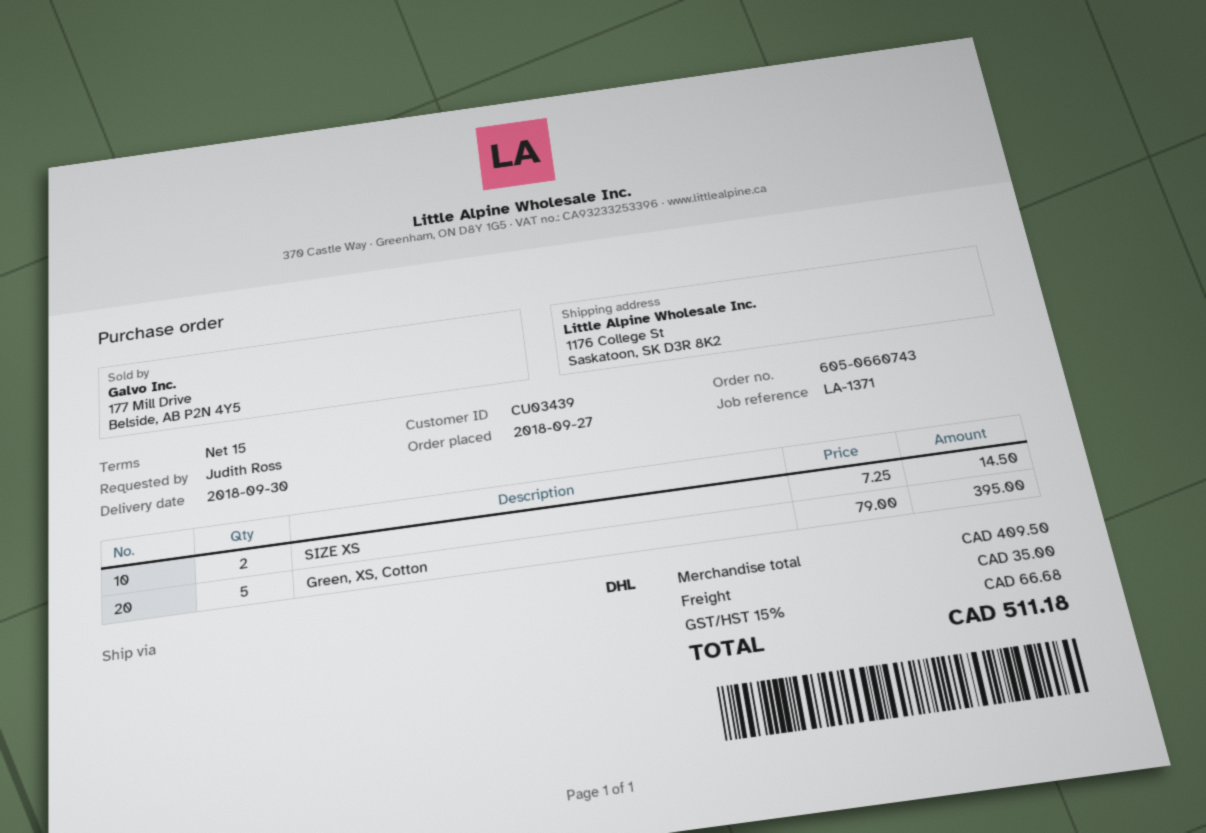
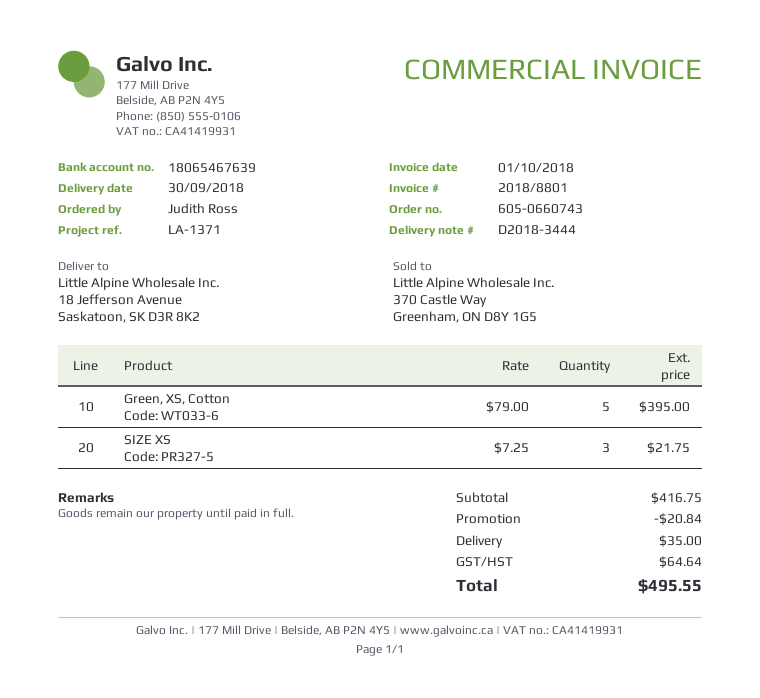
ship to: 1176 College St, Saskatoon, SK D3R 8K2 -> 18 Jefferson Avenue, Saskatoon, SK D3R 8K2
SIZE XS: 2 x 7.25 = 14.50 -> 3 x 7.25 = 21.75
subtotal: 409.50 -> 416.75
discount: none -> 20.84
tax: 66.68 -> 64.64
total: 511.18 -> 495.55

